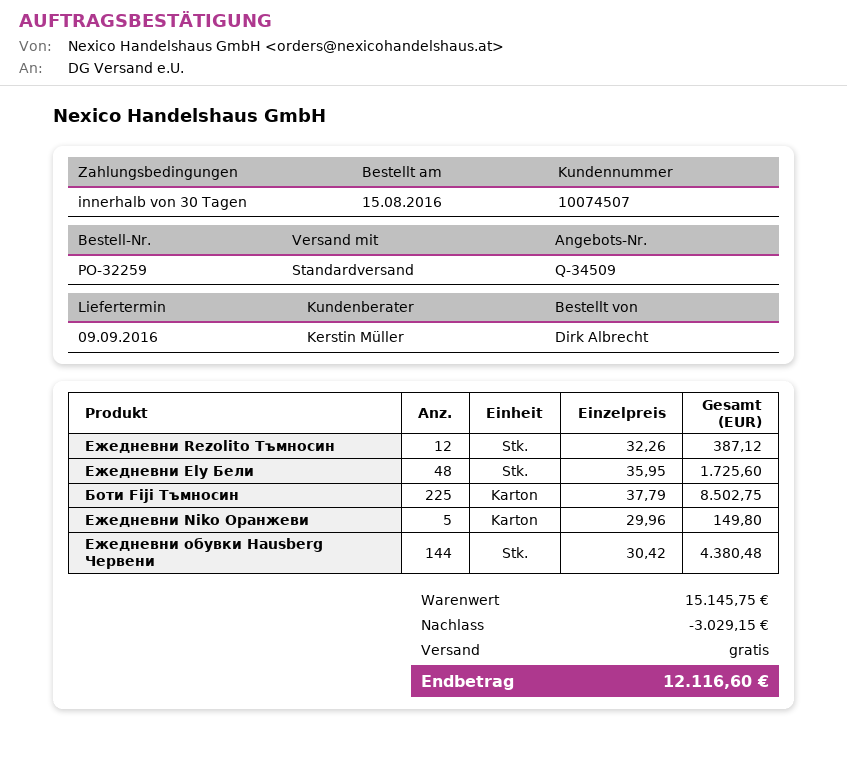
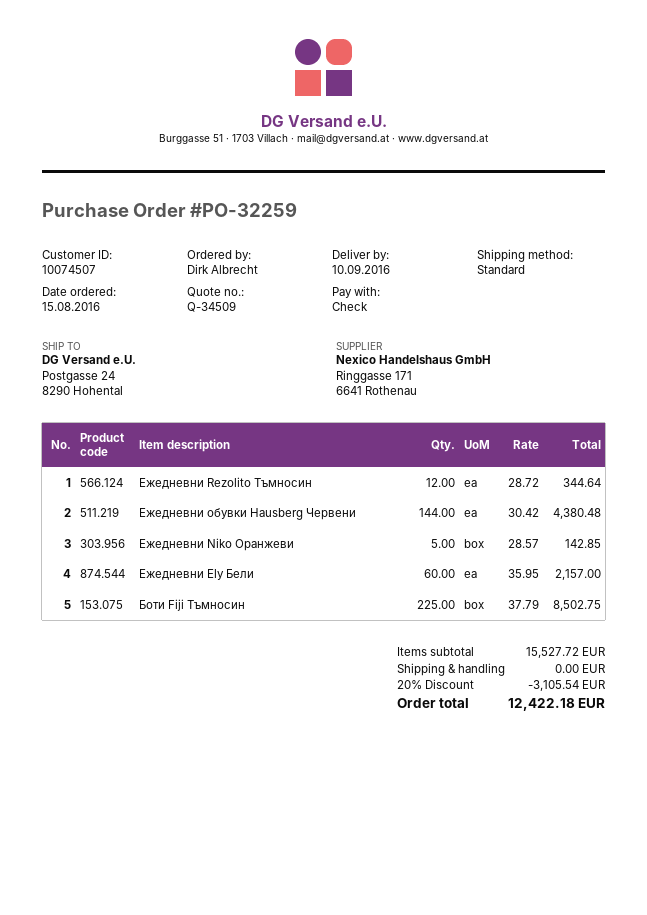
delivery date: 2016-09-09 -> 2016-09-10
Ежедневни Rezolito Тъмносин: 12 x 32.26 = 387.12 -> 12 x 28.72 = 344.64
Ежедневни Ely Бели: 48 x 35.95 = 1725.60 -> 60 x 35.95 = 2157.00
Ежедневни Niko Оранжеви: 5 x 29.96 = 149.80 -> 5 x 28.57 = 142.85
subtotal: 15145.75 -> 15527.72
discount: 3029.15 -> 3105.54
total: 12116.60 -> 12422.18

